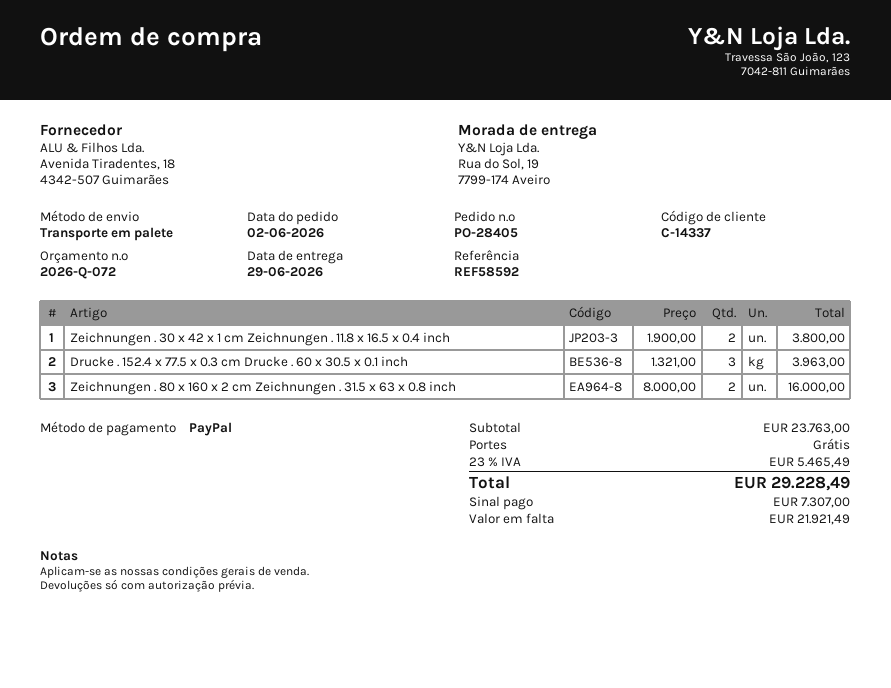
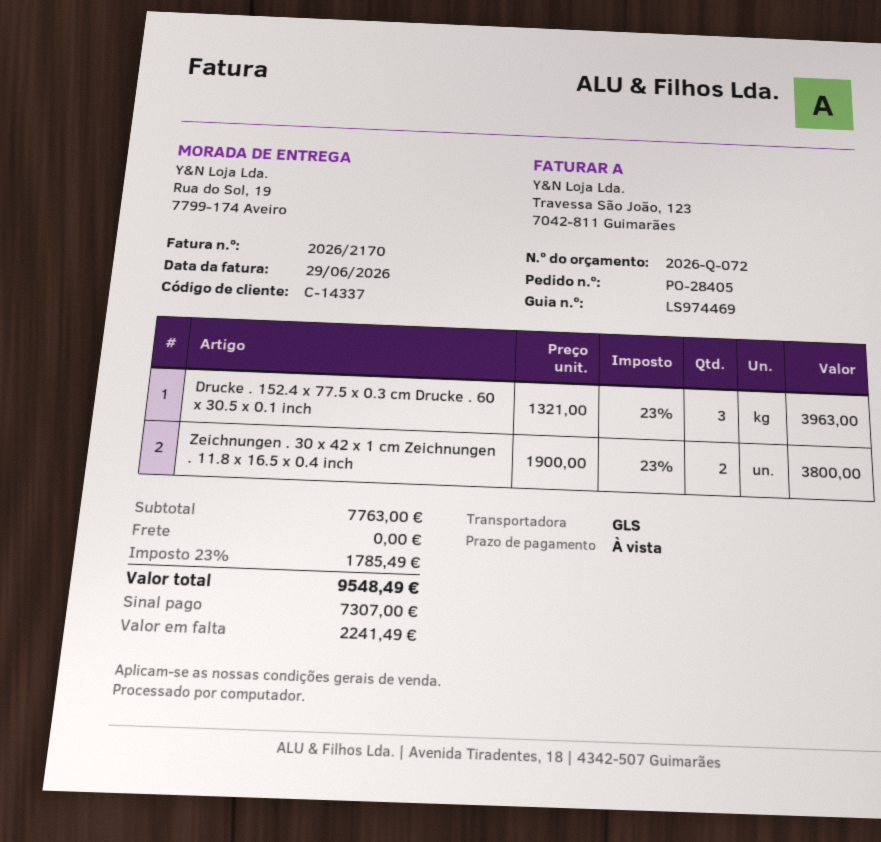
shipping method: pallet freight -> GLS
Zeichnungen . 80 x 160 x 2 cm Zeichnungen . 31.5 x 63 x 0.8 inch: 2 x 8000.00 = 16000.00 -> none
subtotal: 23763.00 -> 7763.00
tax: 23% = 5465.49 -> 23% = 1785.49
total: 29228.49 -> 9548.49
balance: 21921.49 -> 2241.49

